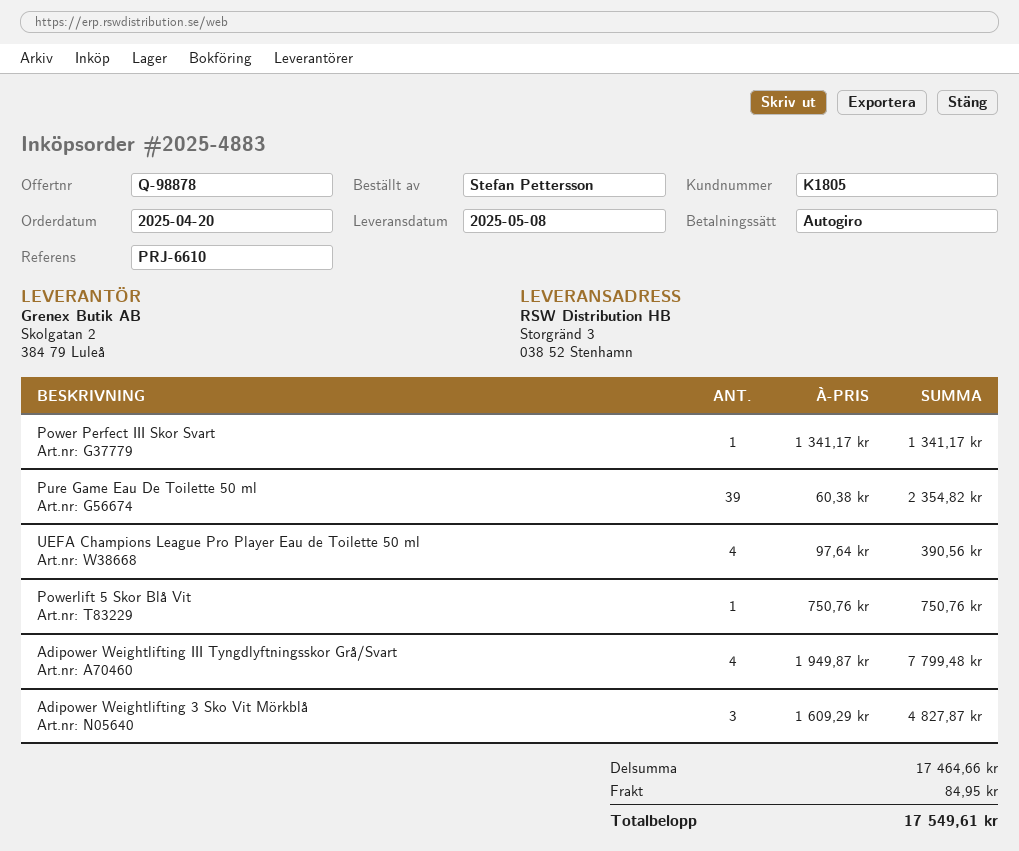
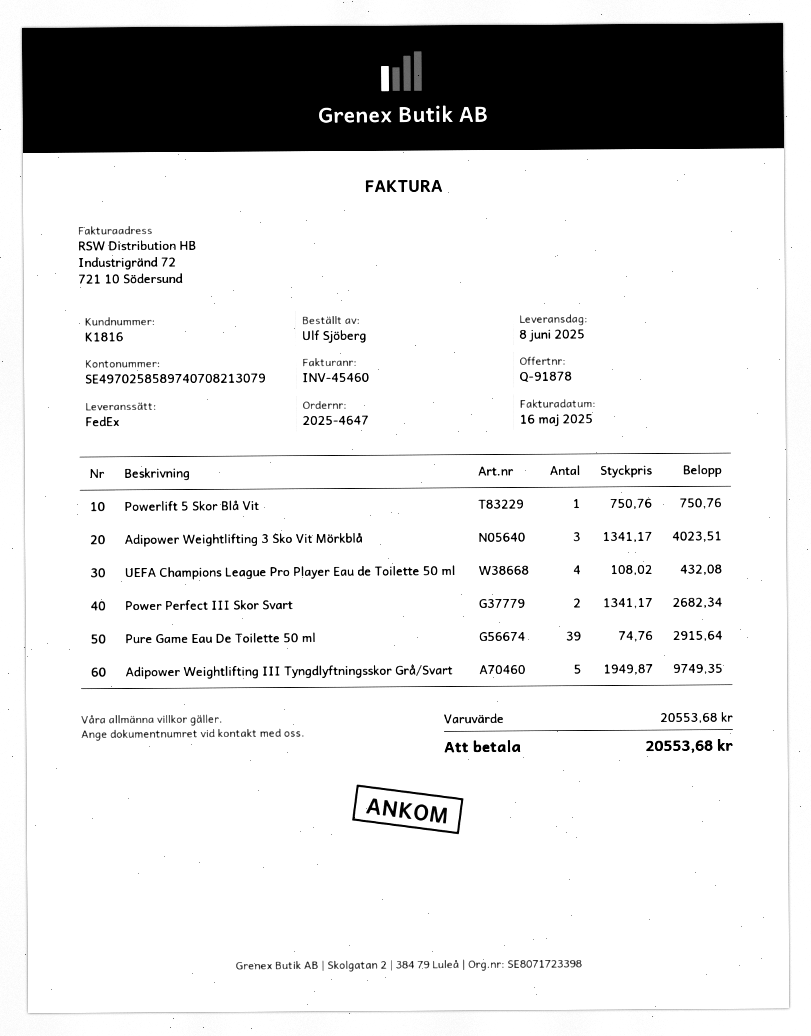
quote number: Q-98878 -> Q-91878
order number: 2025-4883 -> 2025-4647
delivery date: 2025-05-08 -> 2025-06-08
customer number: K1805 -> K1816
ordered by: Stefan Pettersson -> Ulf Sjöberg
Power Perfect III Skor Svart: 1 x 1341.17 = 1341.17 -> 2 x 1341.17 = 2682.34
Pure Game Eau De Toilette 50 ml: 39 x 60.38 = 2354.82 -> 39 x 74.76 = 2915.64
UEFA Champions League Pro Player Eau de Toilette 50 ml: 4 x 97.64 = 390.56 -> 4 x 108.02 = 432.08
Adipower Weightlifting III Tyngdlyftningsskor Grå/Svart: 4 x 1949.87 = 7799.48 -> 5 x 1949.87 = 9749.35
Adipower Weightlifting 3 Sko Vit Mörkblå: 3 x 1609.29 = 4827.87 -> 3 x 1341.17 = 4023.51
subtotal: 17464.66 -> 20553.68
shipping: 84.95 -> none
total: 17549.61 -> 20553.68

